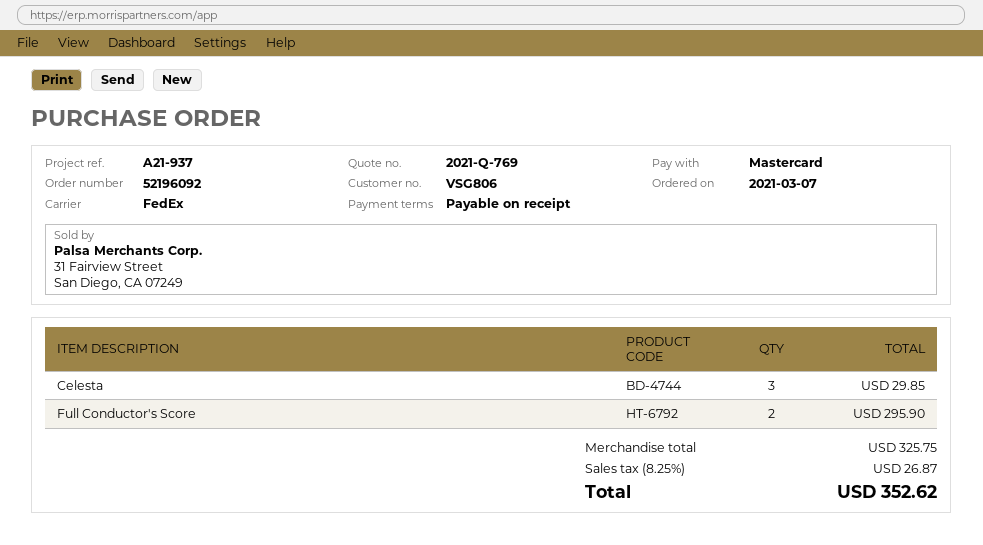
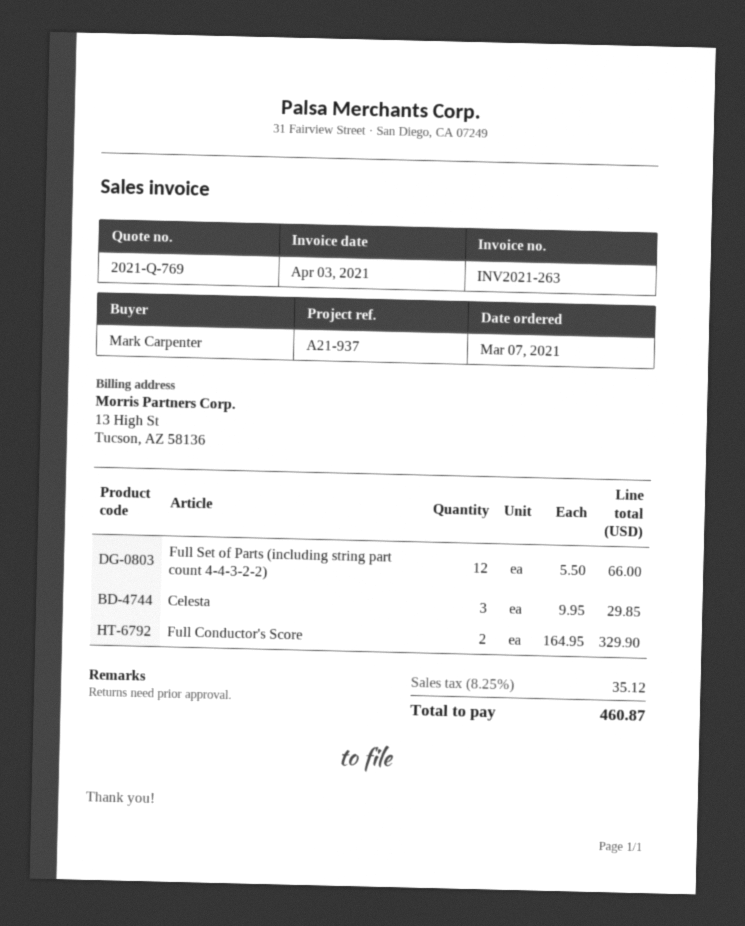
Full Conductor's Score: 2 for 295.90 -> 2 for 329.90
Full Set of Parts (including string part count 4-4-3-2-2): none -> 12 for 66.00
tax: 8.25% = 26.87 -> 8.25% = 35.12
total: 352.62 -> 460.87

